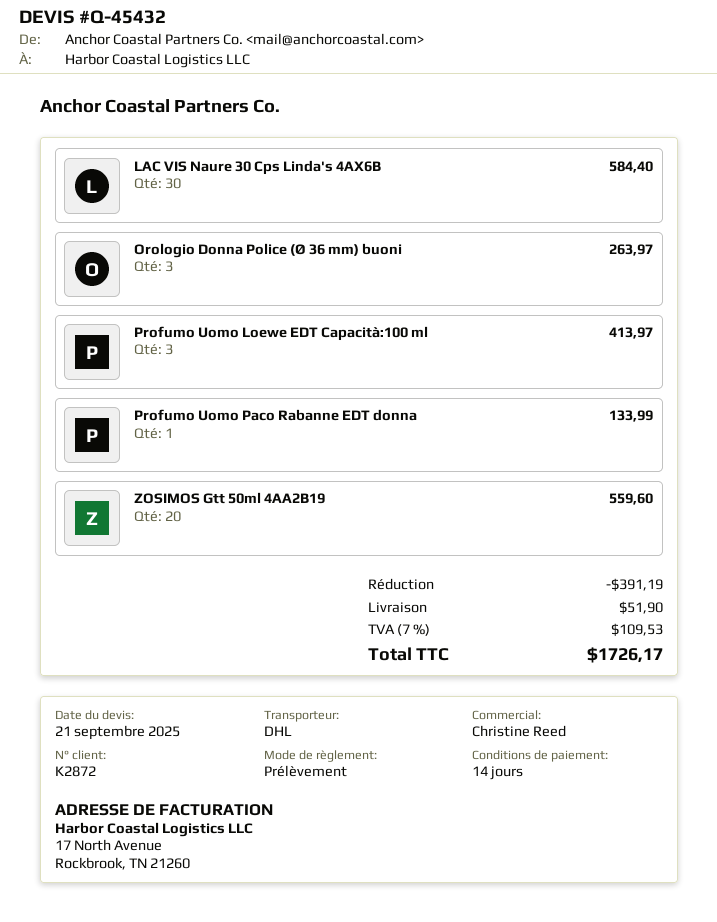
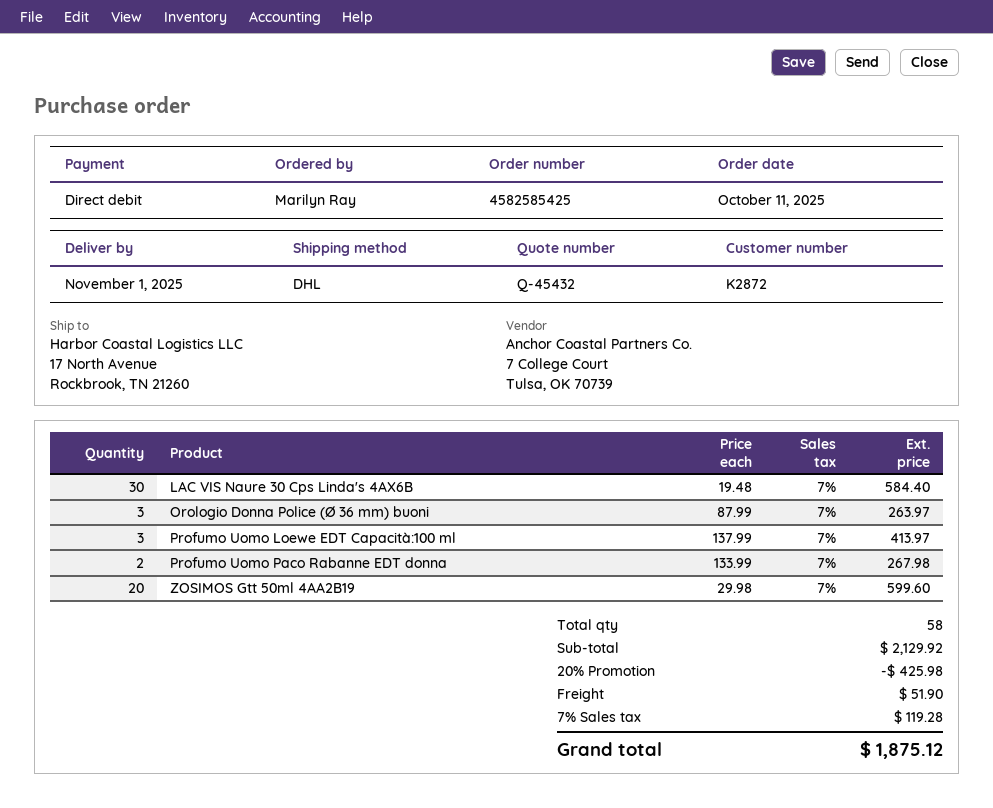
Profumo Uomo Paco Rabanne EDT donna: 1 for 133.99 -> 2 for 267.98
ZOSIMOS Gtt 50ml 4AA2B19: 20 for 559.60 -> 20 for 599.60
discount: 391.19 -> 425.98
tax: 7% = 109.53 -> 7% = 119.28
total: 1726.17 -> 1875.12

